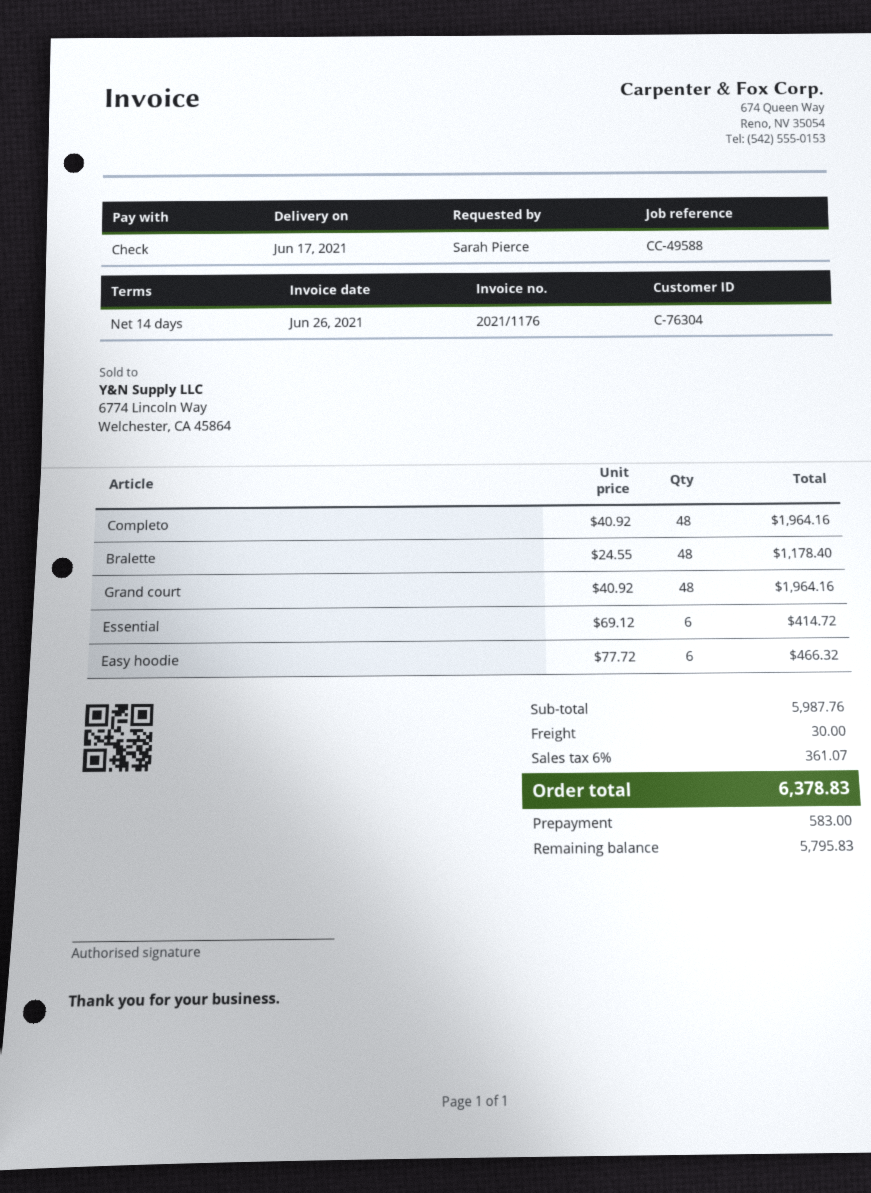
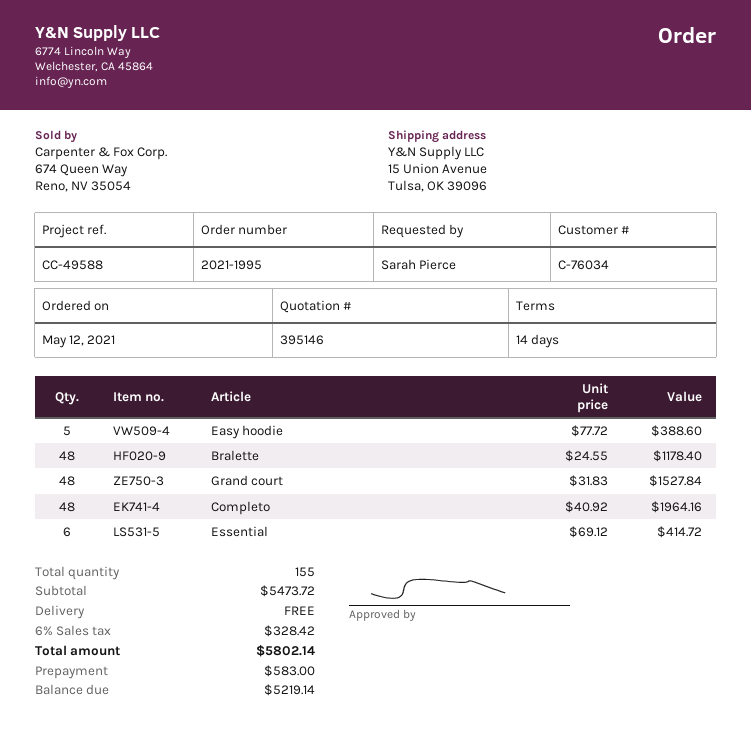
customer number: C-76304 -> C-76034
Grand court: 48 x 40.92 = 1964.16 -> 48 x 31.83 = 1527.84
Easy hoodie: 6 x 77.72 = 466.32 -> 5 x 77.72 = 388.60
subtotal: 5987.76 -> 5473.72
shipping: 30.00 -> 0.00
tax: 6% = 361.07 -> 6% = 328.42
total: 6378.83 -> 5802.14
balance: 5795.83 -> 5219.14

